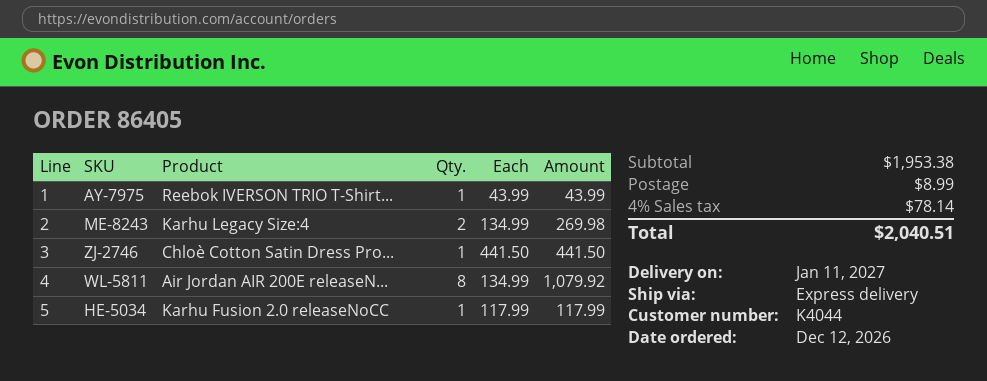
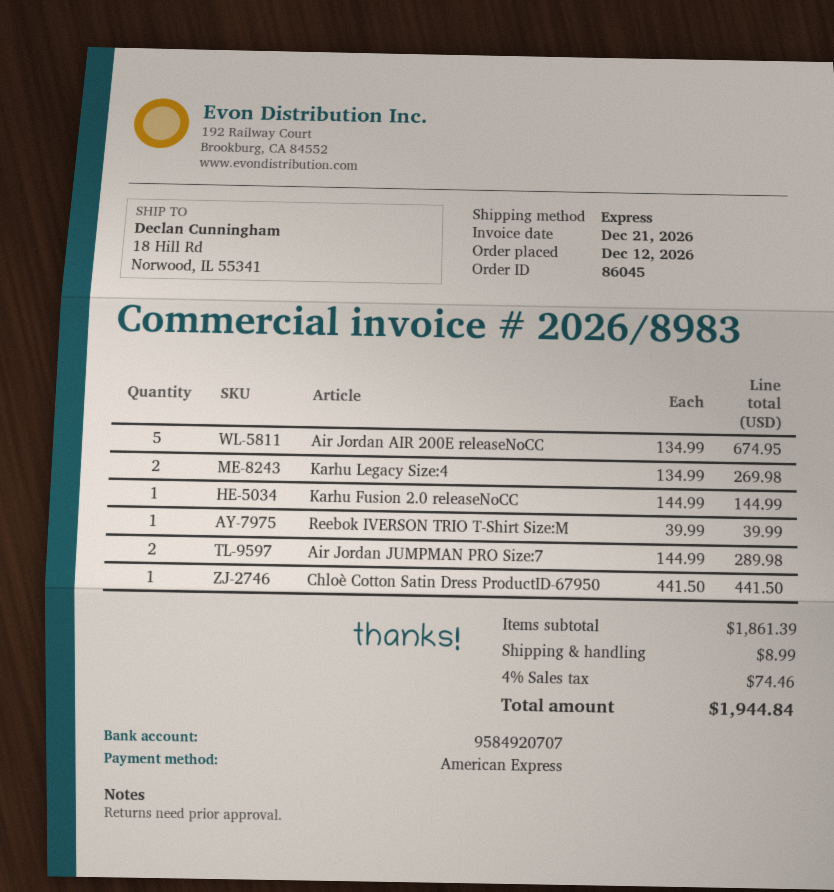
order number: 86405 -> 86045
Reebok IVERSON TRIO T-Shirt...: 1 x 43.99 = 43.99 -> 1 x 39.99 = 39.99
Air Jordan AIR 200E releaseN...: 8 x 134.99 = 1079.92 -> 5 x 134.99 = 674.95
Karhu Fusion 2.0 releaseNoCC: 1 x 117.99 = 117.99 -> 1 x 144.99 = 144.99
Air Jordan JUMPMAN PRO Size:7: none -> 2 x 144.99 = 289.98
subtotal: 1953.38 -> 1861.39
tax: 4% = 78.14 -> 4% = 74.46
total: 2040.51 -> 1944.84

